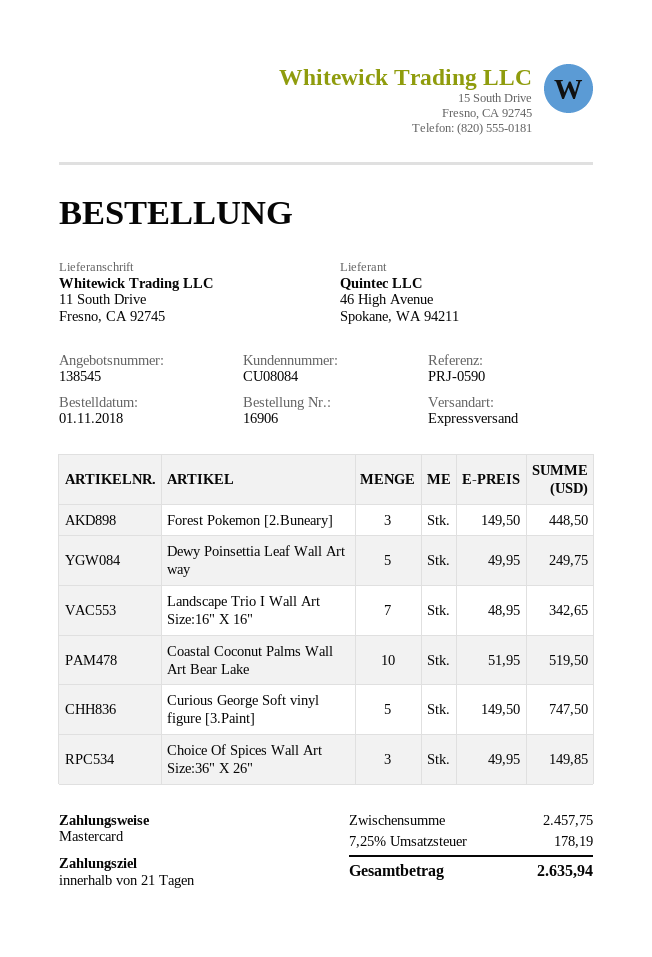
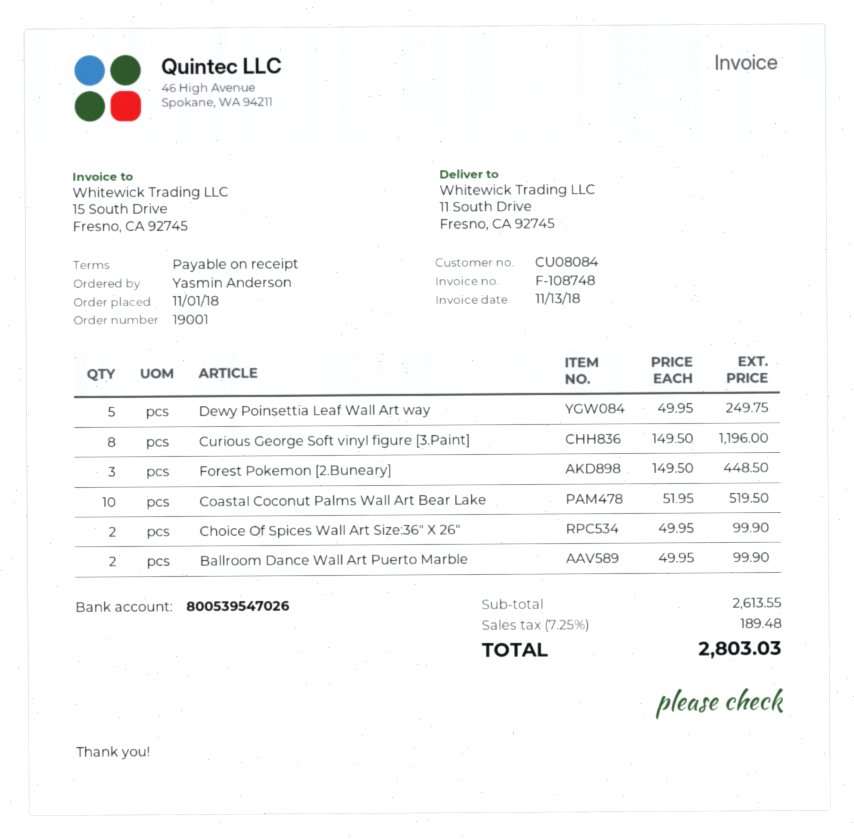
order number: 16906 -> 19001
payment terms: 21 days -> on receipt
Landscape Trio I Wall Art Size:16" X 16": 7 x 48.95 = 342.65 -> none
Curious George Soft vinyl figure [3.Paint]: 5 x 149.50 = 747.50 -> 8 x 149.50 = 1196.00
Choice Of Spices Wall Art Size:36" X 26": 3 x 49.95 = 149.85 -> 2 x 49.95 = 99.90
Ballroom Dance Wall Art Puerto Marble: none -> 2 x 49.95 = 99.90
subtotal: 2457.75 -> 2613.55
tax: 7.25% = 178.19 -> 7.25% = 189.48
total: 2635.94 -> 2803.03

